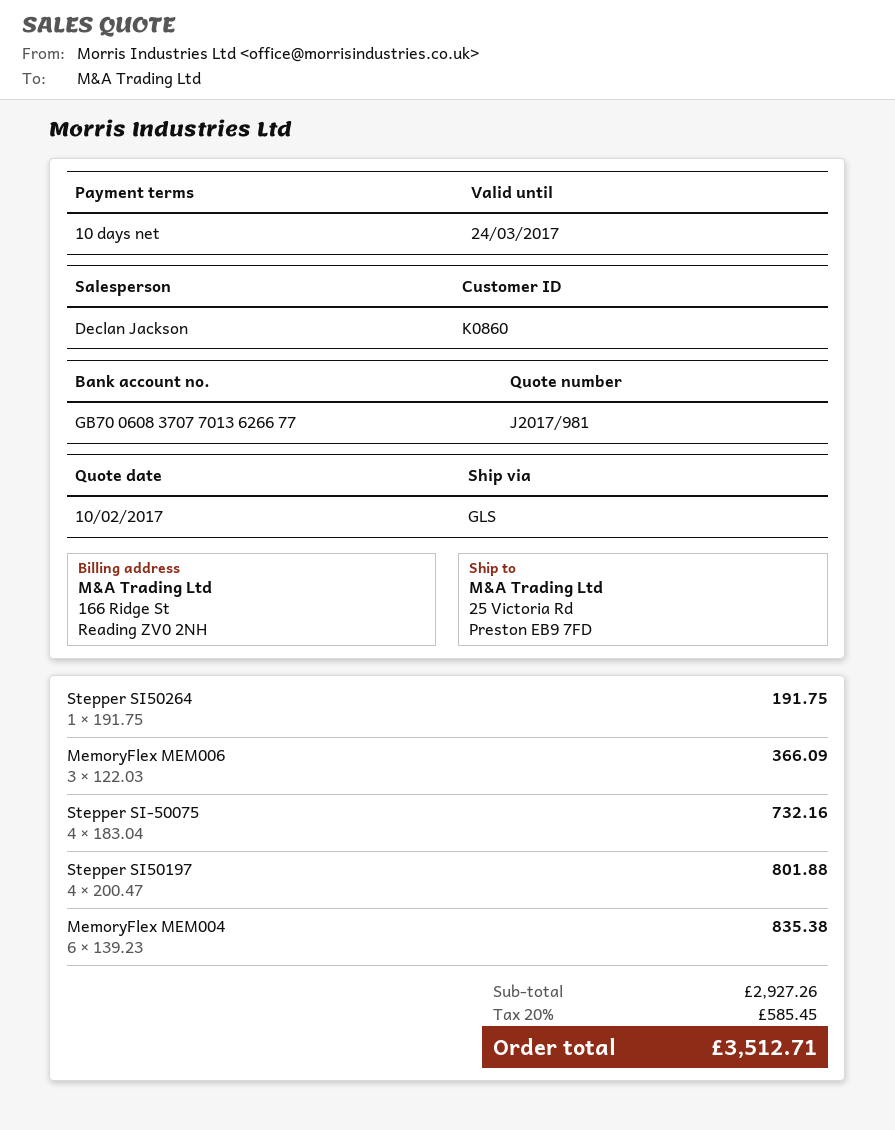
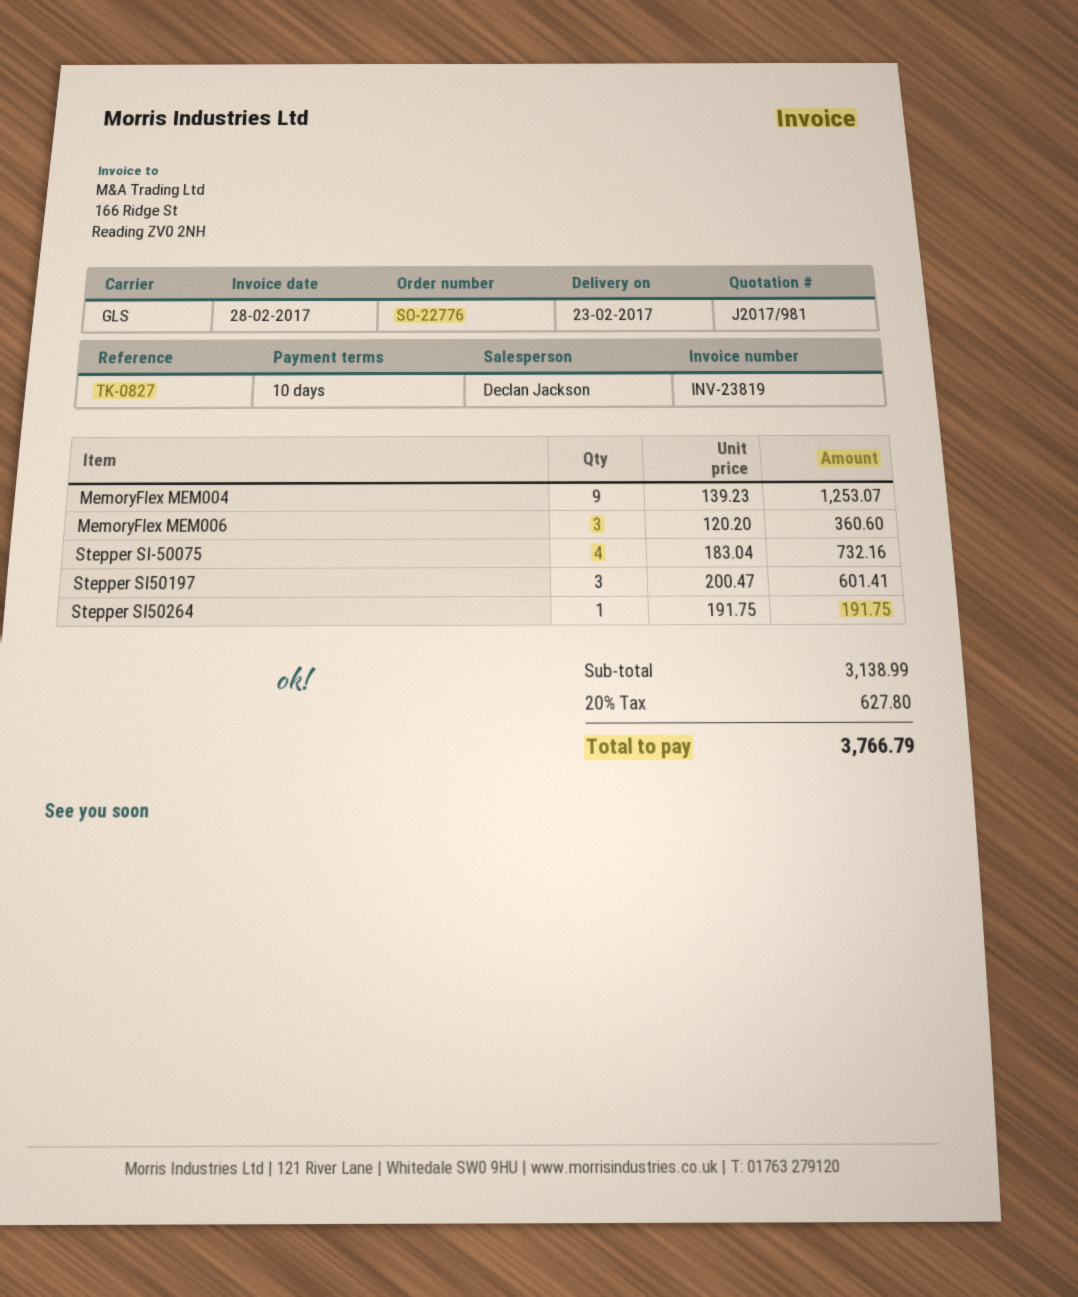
MemoryFlex MEM006: 3 x 122.03 = 366.09 -> 3 x 120.20 = 360.60
Stepper SI50197: 4 x 200.47 = 801.88 -> 3 x 200.47 = 601.41
MemoryFlex MEM004: 6 x 139.23 = 835.38 -> 9 x 139.23 = 1253.07
subtotal: 2927.26 -> 3138.99
tax: 20% = 585.45 -> 20% = 627.80
total: 3512.71 -> 3766.79

